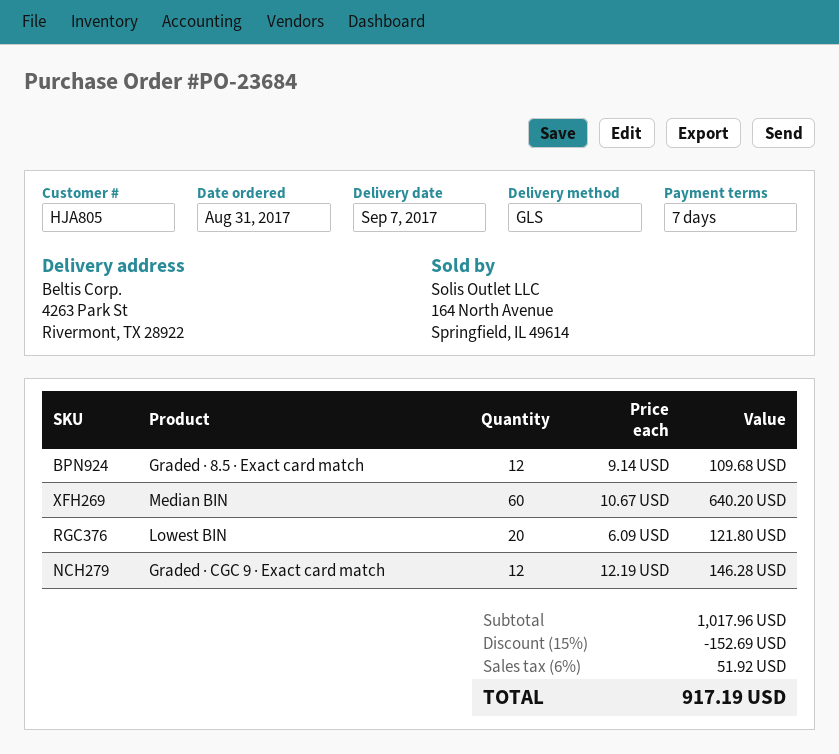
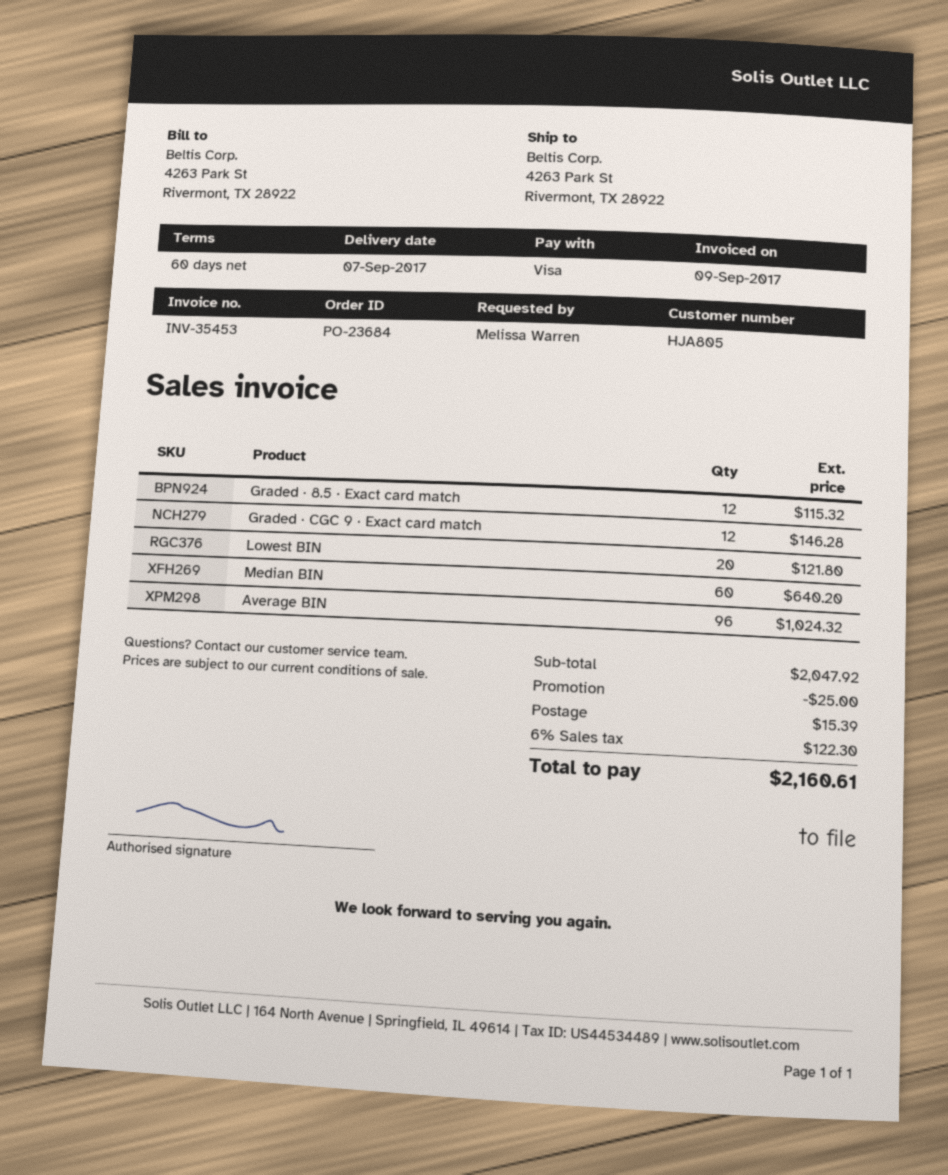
payment terms: 7 days -> 60 days
Graded · 8.5 · Exact card match: 12 for 109.68 -> 12 for 115.32
Average BIN: none -> 96 for 1024.32
subtotal: 1017.96 -> 2047.92
discount: 152.69 -> 25.00
shipping: none -> 15.39
tax: 6% = 51.92 -> 6% = 122.30
total: 917.19 -> 2160.61

